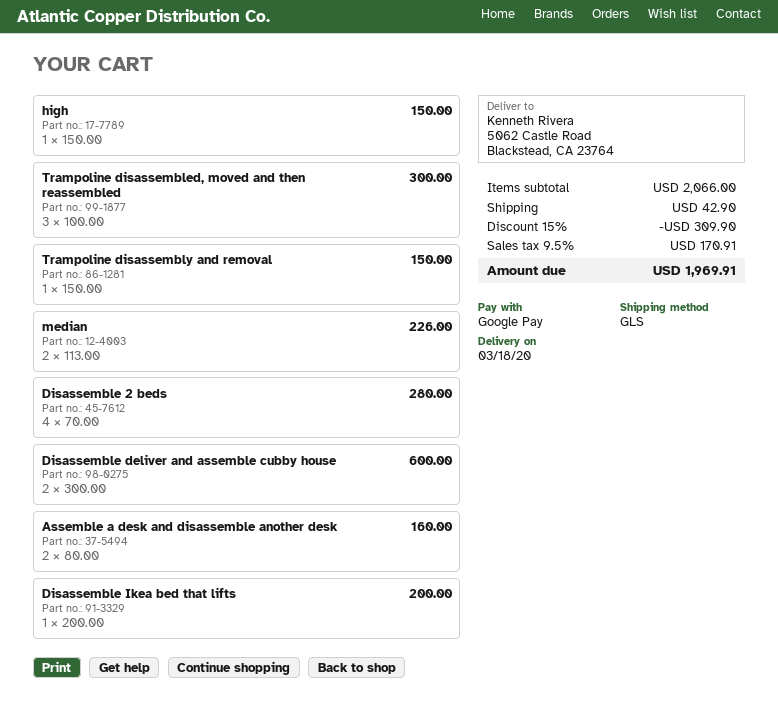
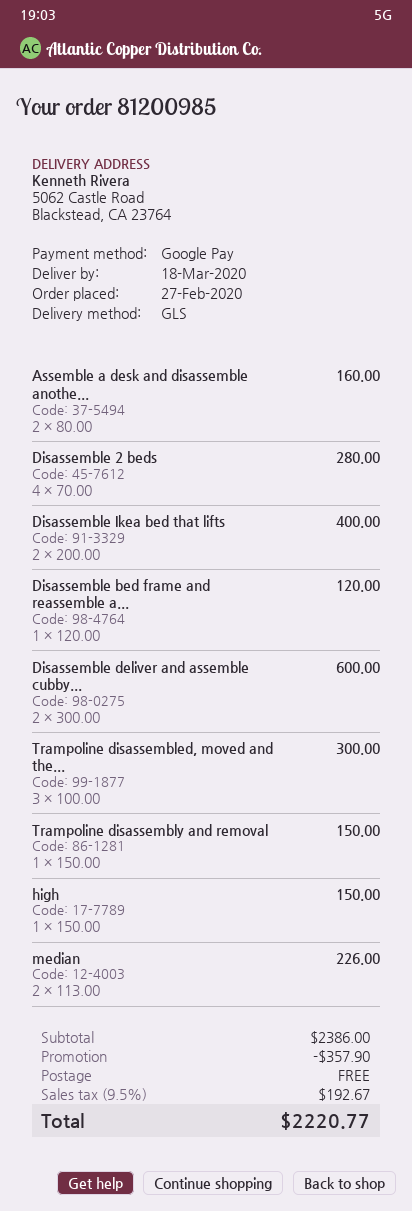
Disassemble Ikea bed that lifts: 1 x 200.00 = 200.00 -> 2 x 200.00 = 400.00
Disassemble bed frame and reassemble a...: none -> 1 x 120.00 = 120.00
subtotal: 2066.00 -> 2386.00
discount: 309.90 -> 357.90
shipping: 42.90 -> 0.00
tax: 9.5% = 170.91 -> 9.5% = 192.67
total: 1969.91 -> 2220.77

